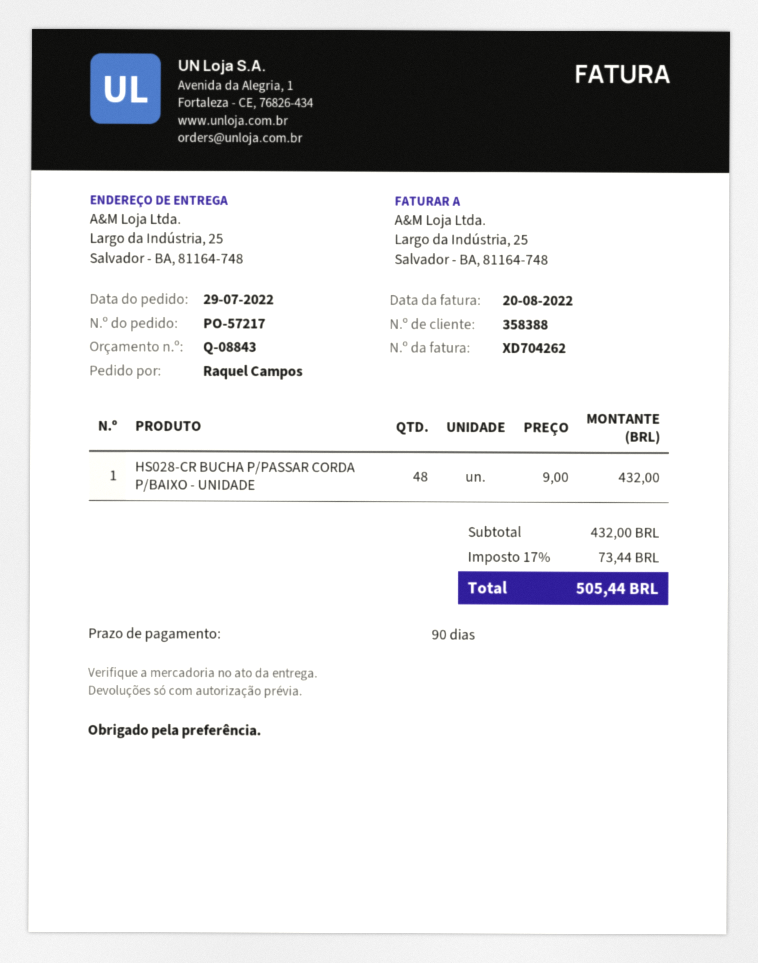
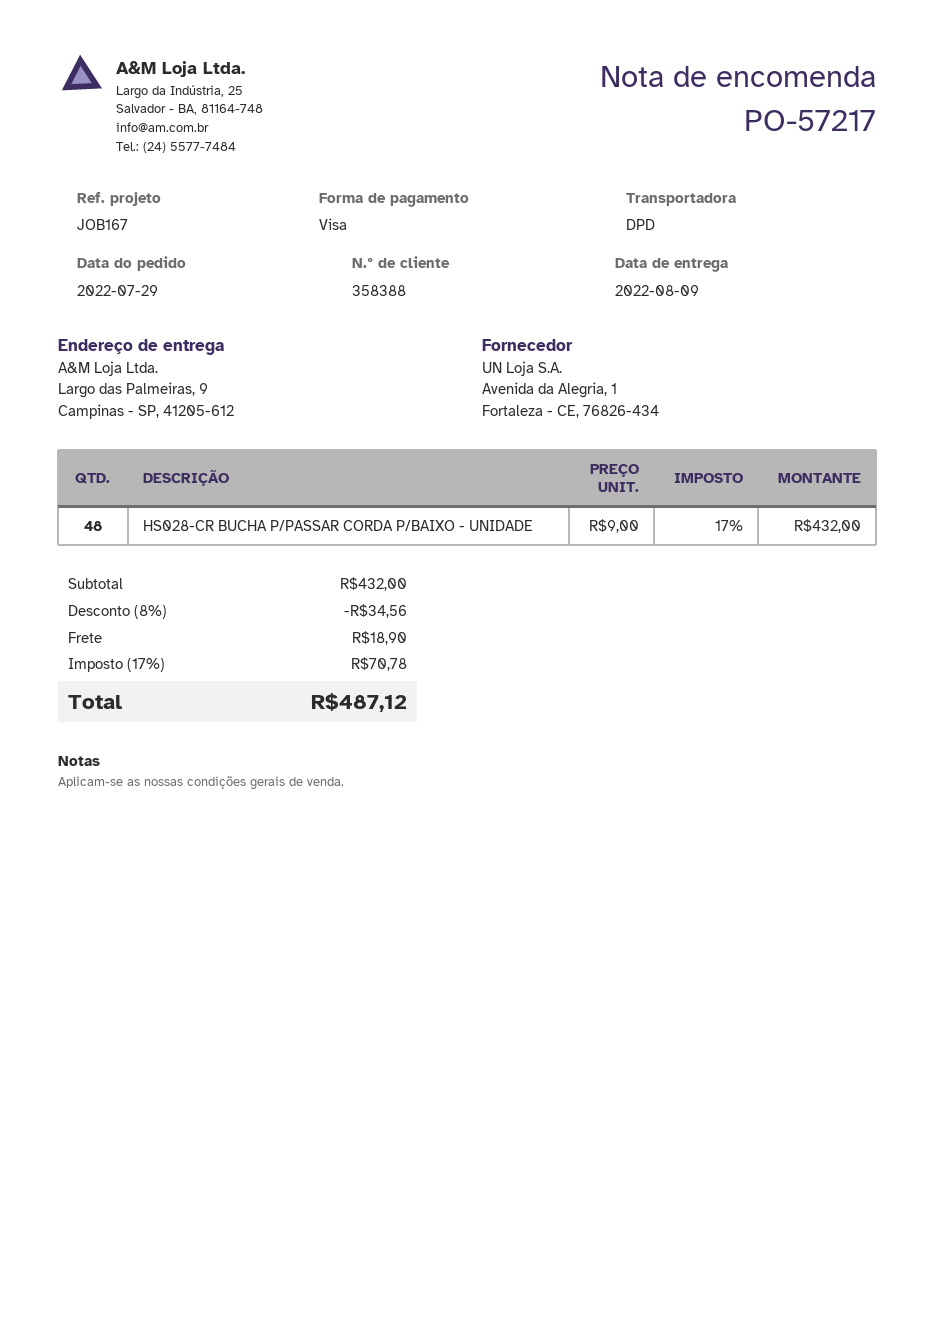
ship to: Largo da Indústria, 25, Salvador - BA, 81164-748 -> Largo das Palmeiras, 9, Campinas - SP, 41205-612
discount: none -> 8% = 34.56
shipping: none -> 18.90
tax: 17% = 73.44 -> 17% = 70.78
total: 505.44 -> 487.12

